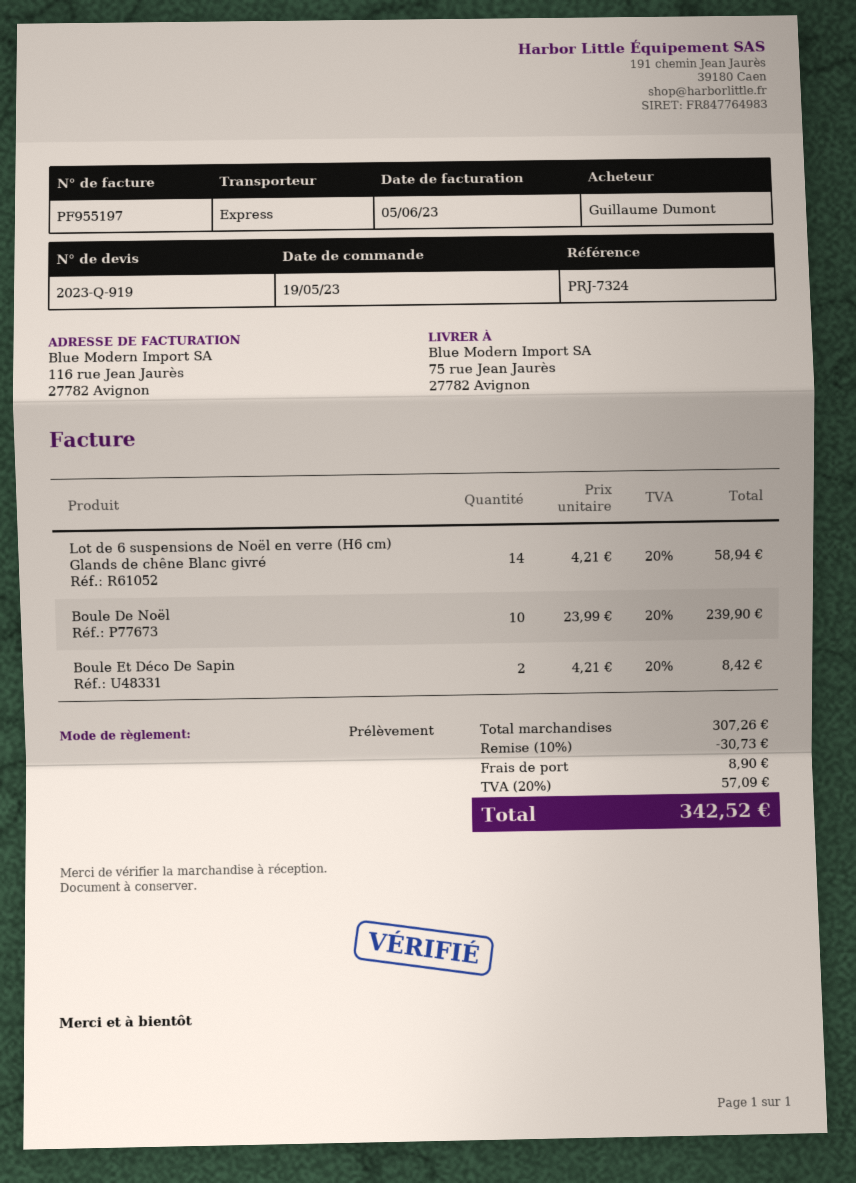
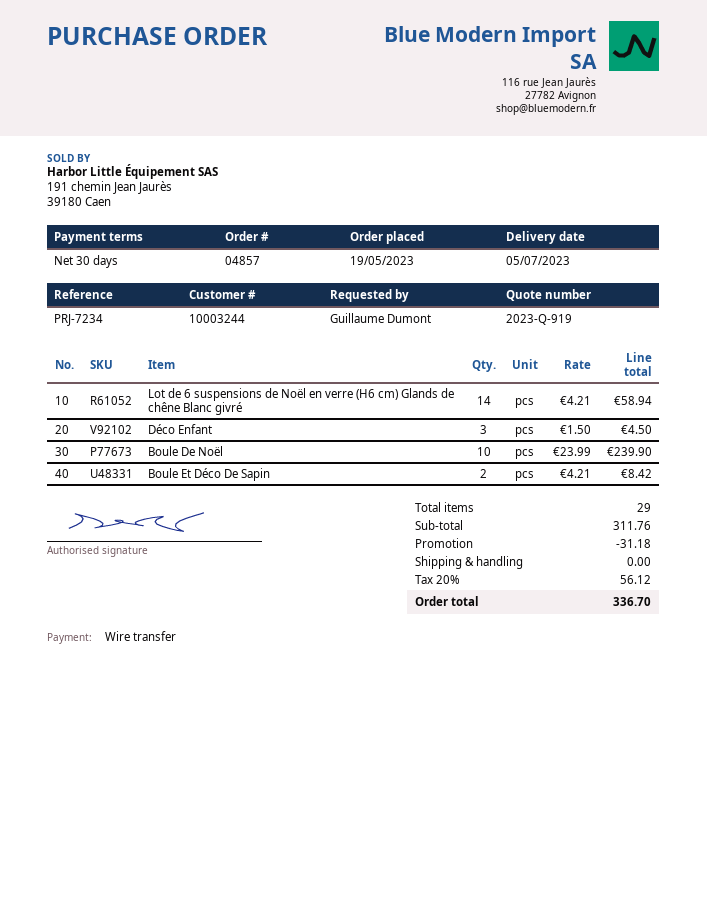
reference: PRJ-7324 -> PRJ-7234
payment method: direct debit -> bank transfer
Déco Enfant: none -> 3 x 1.50 = 4.50
subtotal: 307.26 -> 311.76
discount: 30.73 -> 31.18
shipping: 8.90 -> 0.00
tax: 20% = 57.09 -> 20% = 56.12
total: 342.52 -> 336.70

